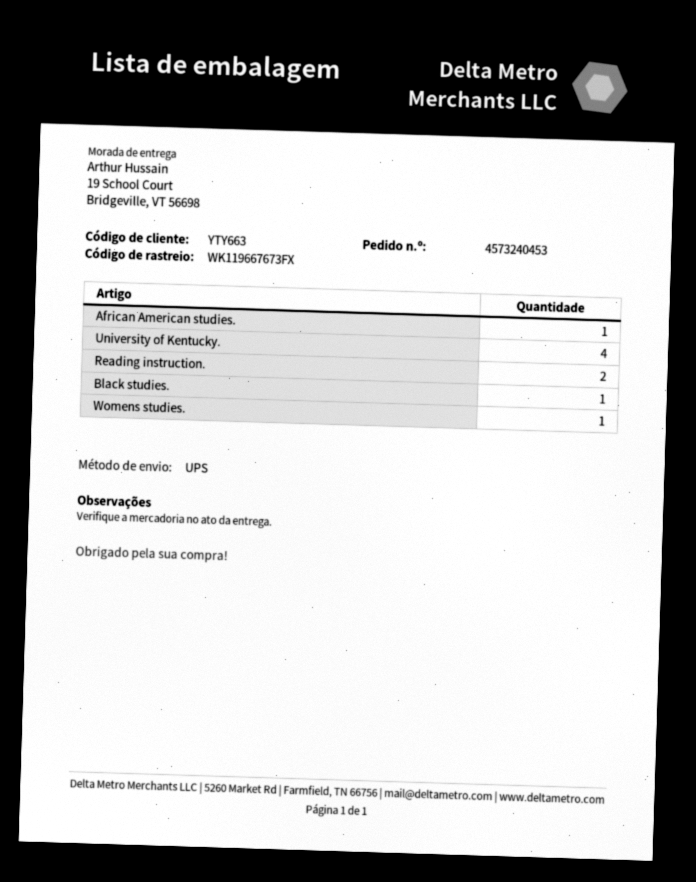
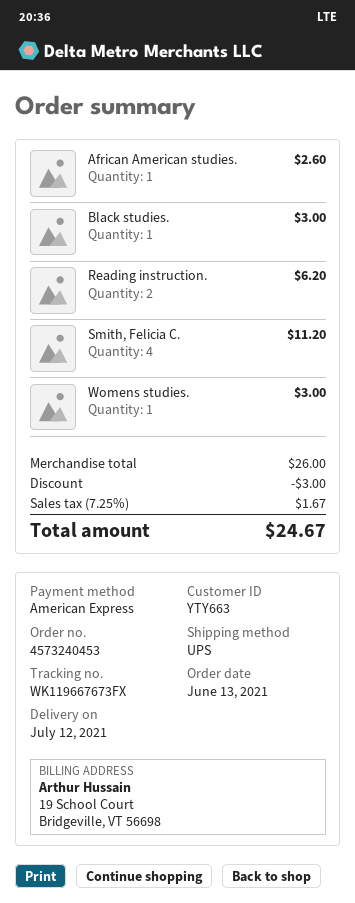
University of Kentucky.: 4 -> none
Smith, Felicia C.: none -> 4

